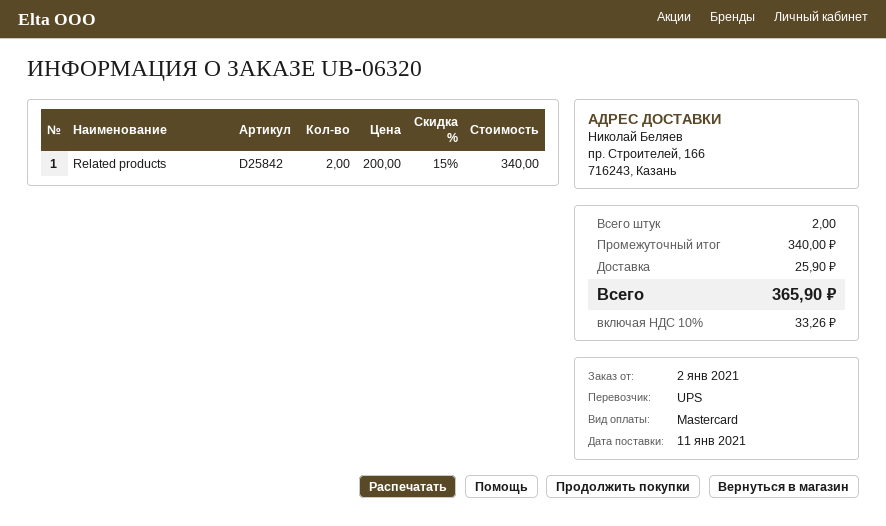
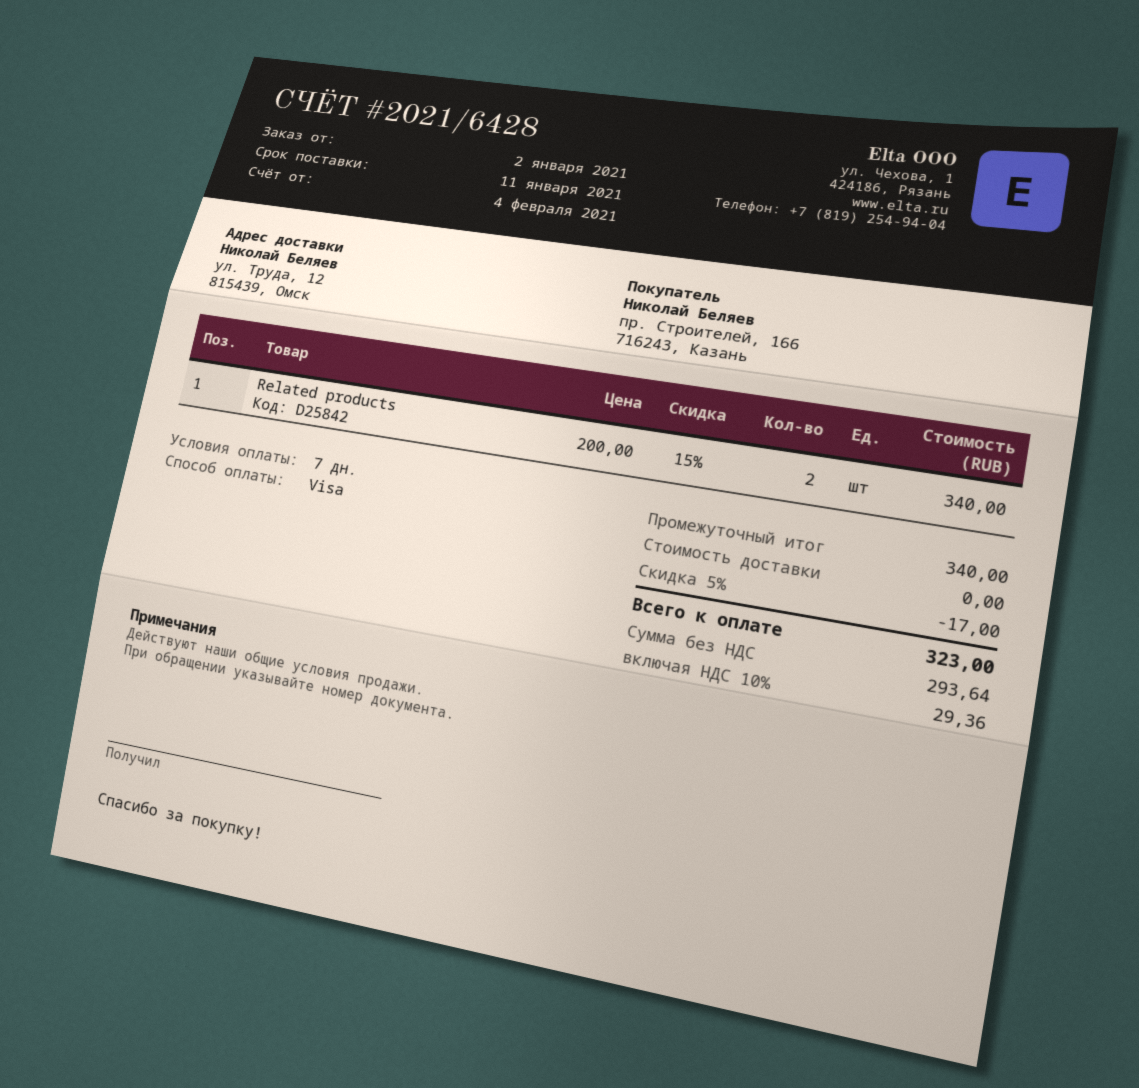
payment method: Mastercard -> Visa
ship to: пр. Строителей, 166, 716243, Казань -> ул. Труда, 12, 815439, Омск
discount: none -> 5% = 17.00
shipping: 25.90 -> 0.00
tax: 10% = 33.26 -> 10% = 29.36
total: 365.90 -> 323.00

